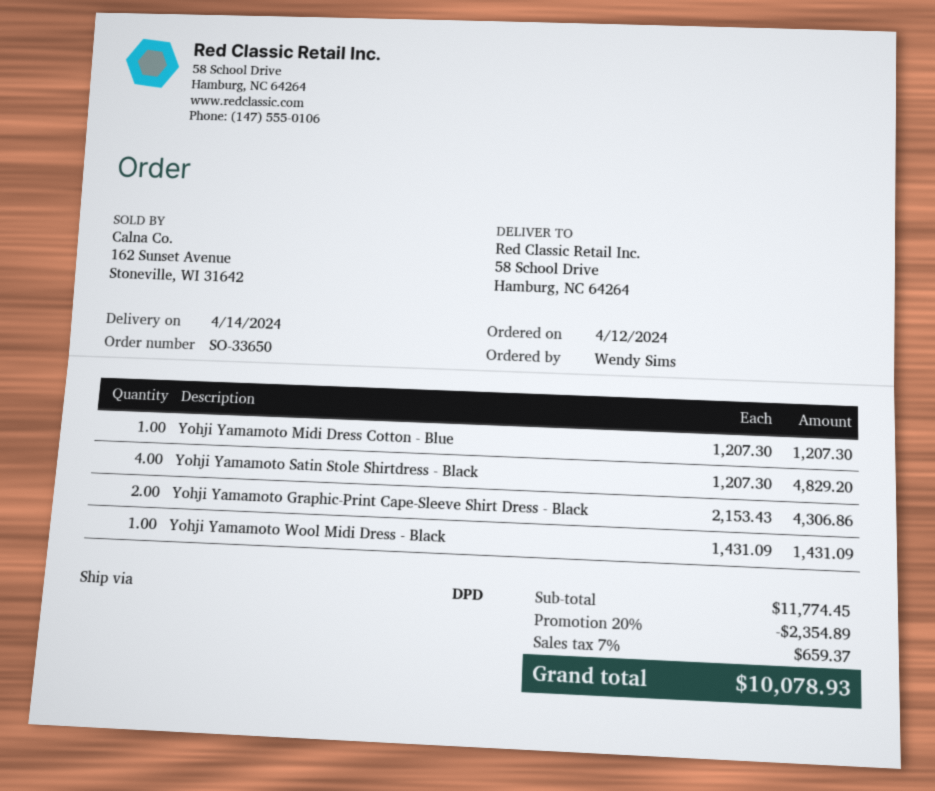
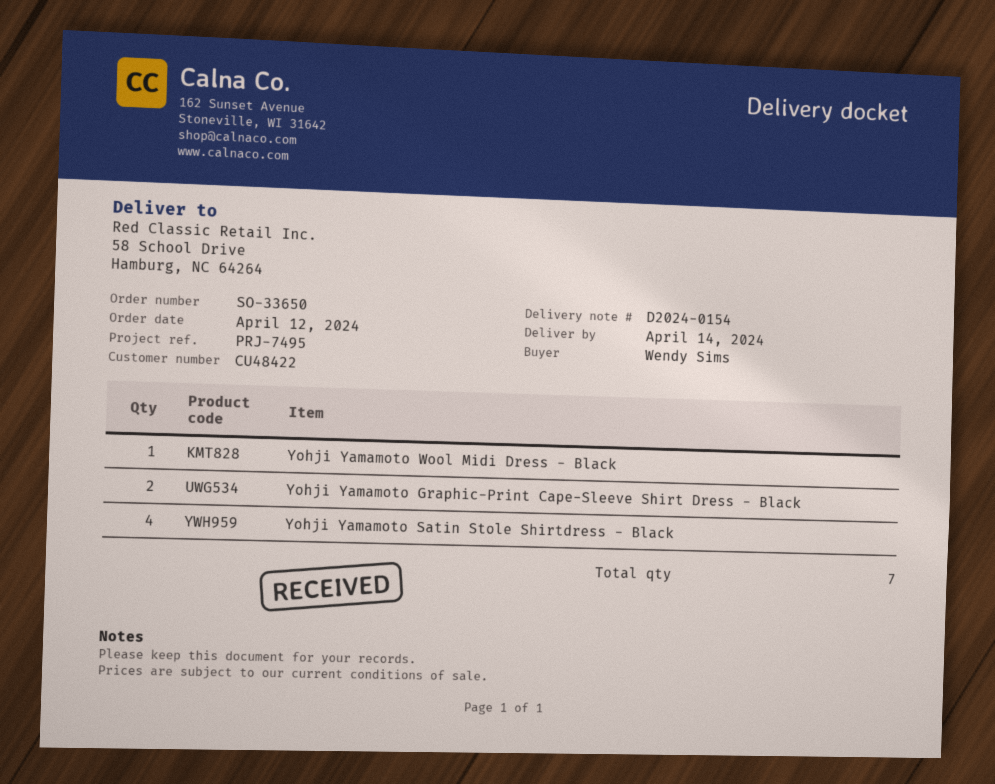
Yohji Yamamoto Midi Dress Cotton - Blue: 1 -> none

